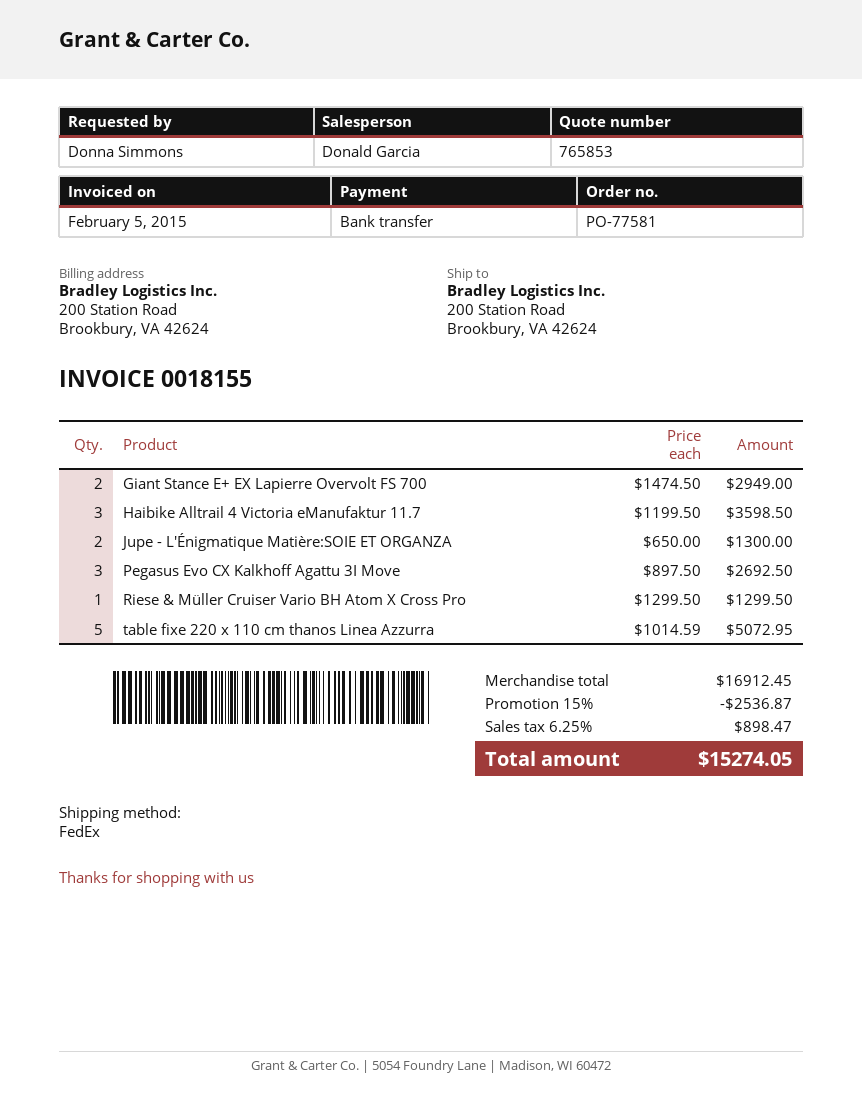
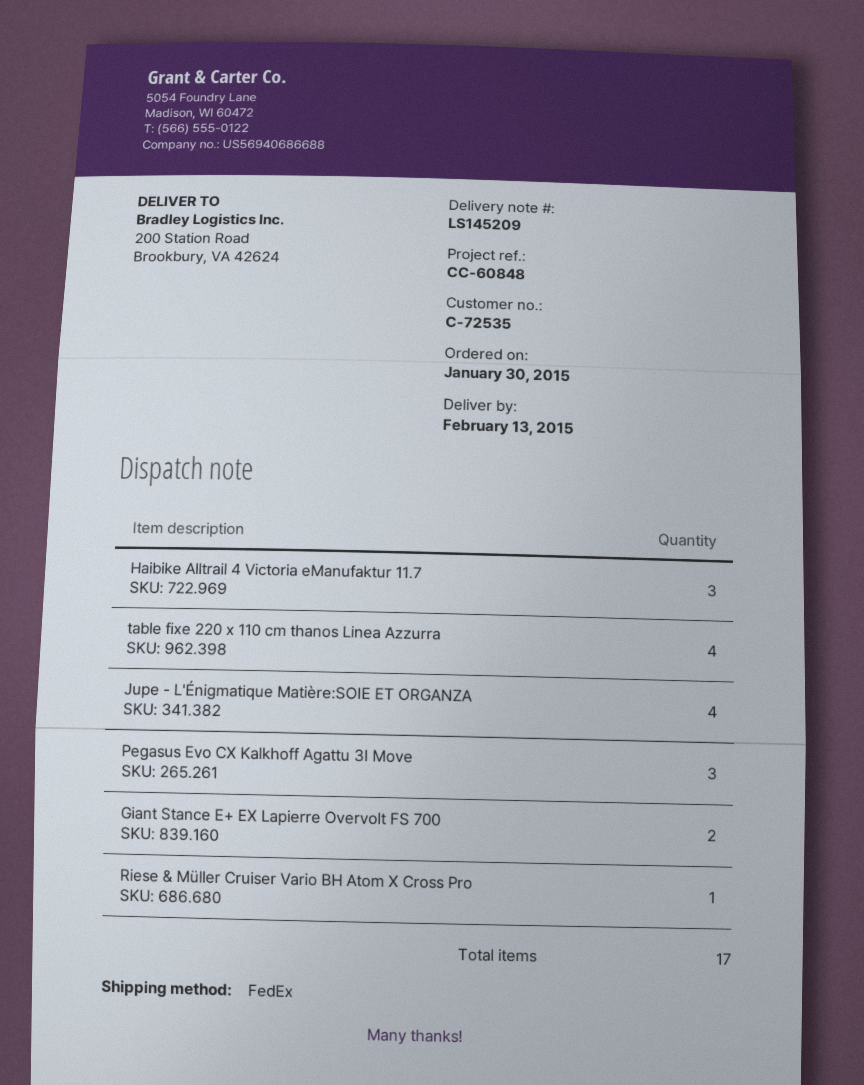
Jupe - L'Énigmatique Matière:SOIE ET ORGANZA: 2 -> 4
table fixe 220 x 110 cm thanos Linea Azzurra: 5 -> 4

